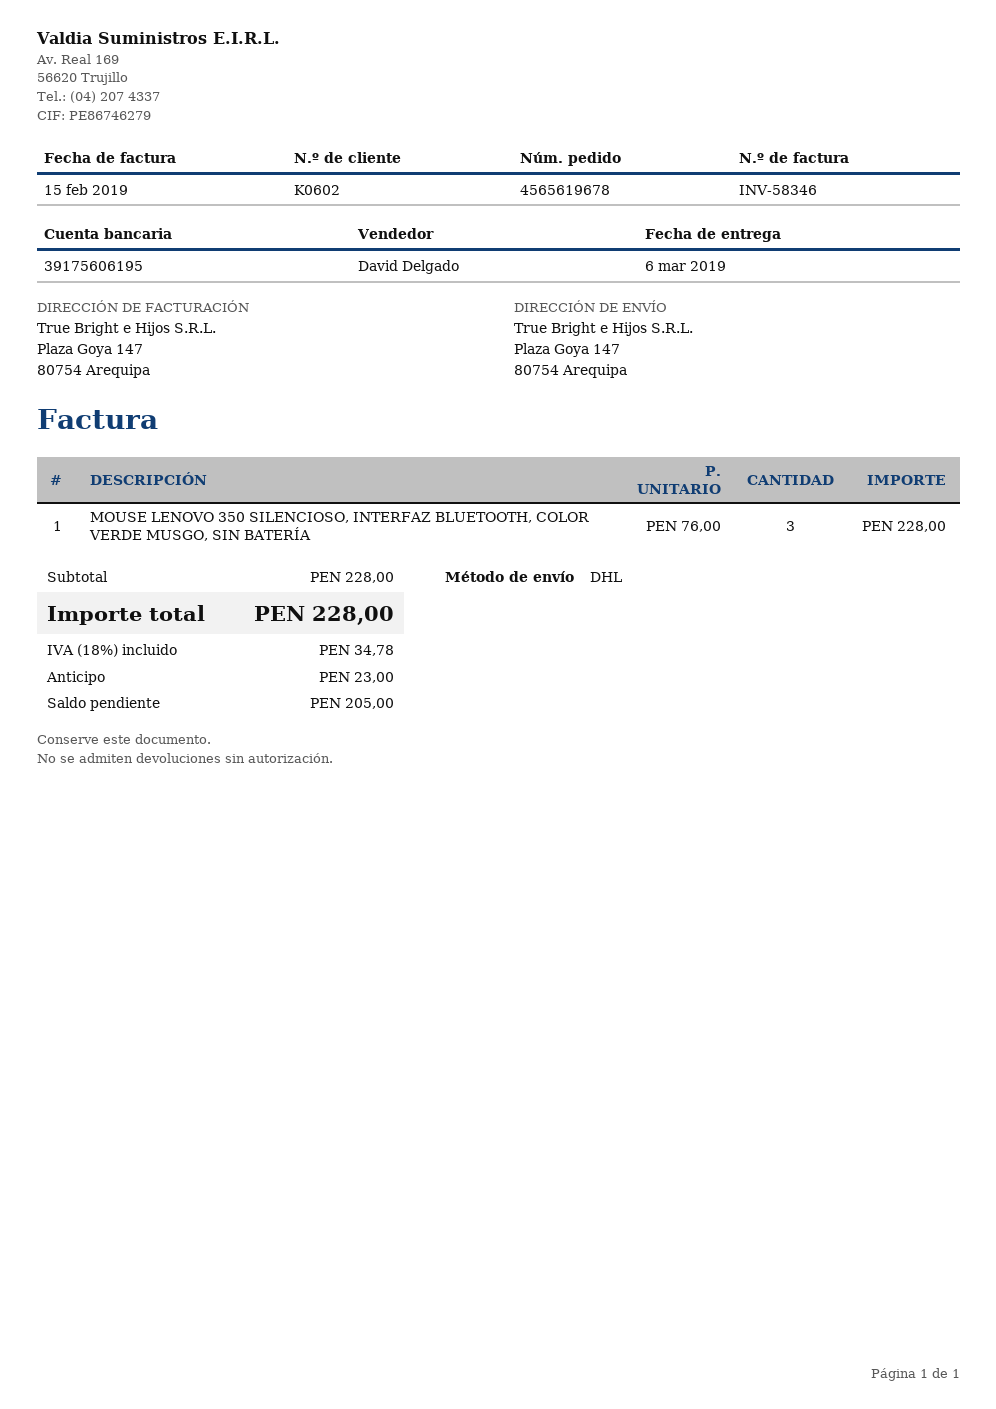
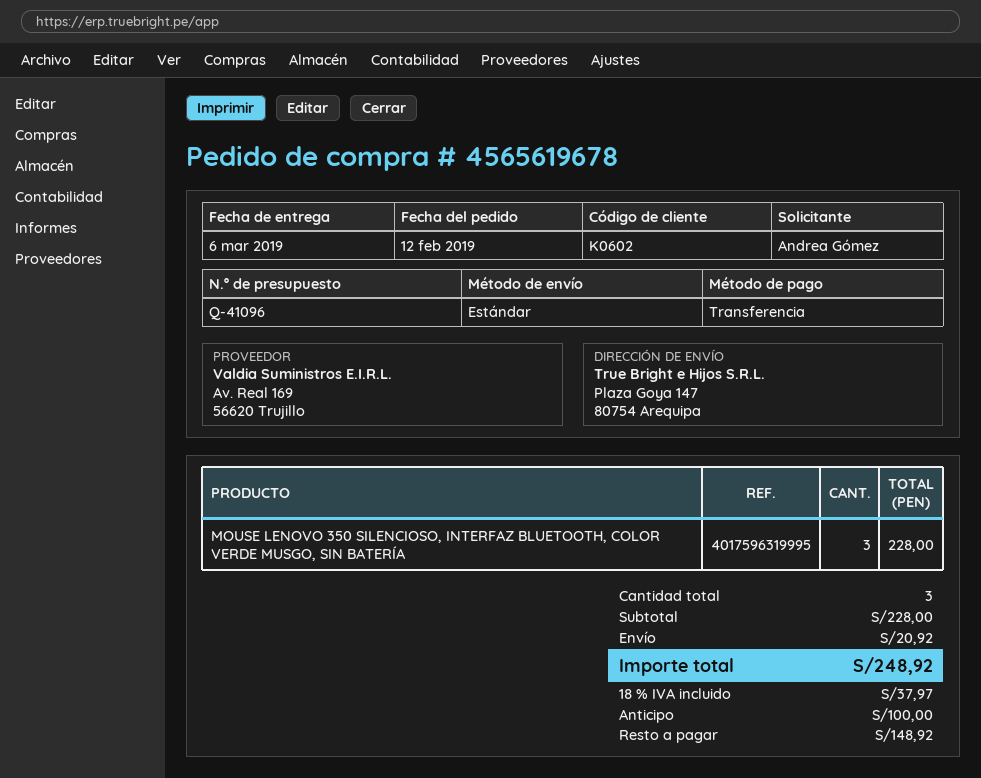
shipping method: DHL -> standard
shipping: none -> 20.92
tax: 18% = 34.78 -> 18% = 37.97
total: 228.00 -> 248.92
deposit: 23.00 -> 100.00
balance: 205.00 -> 148.92

